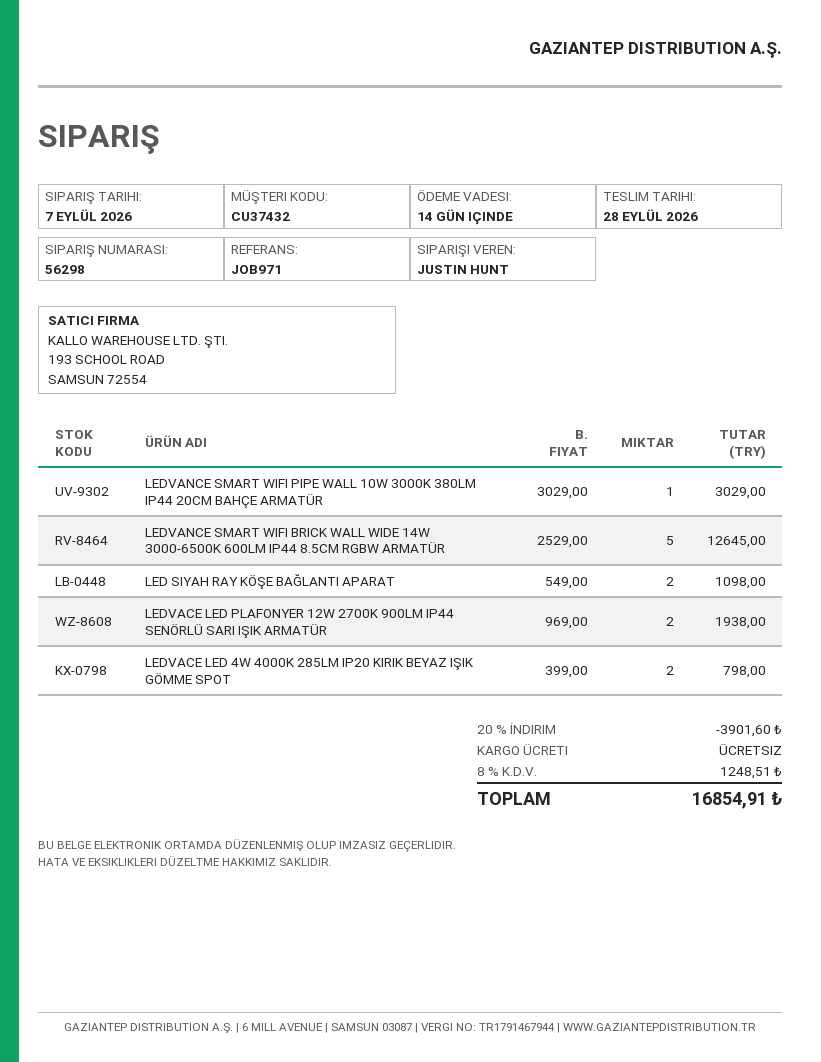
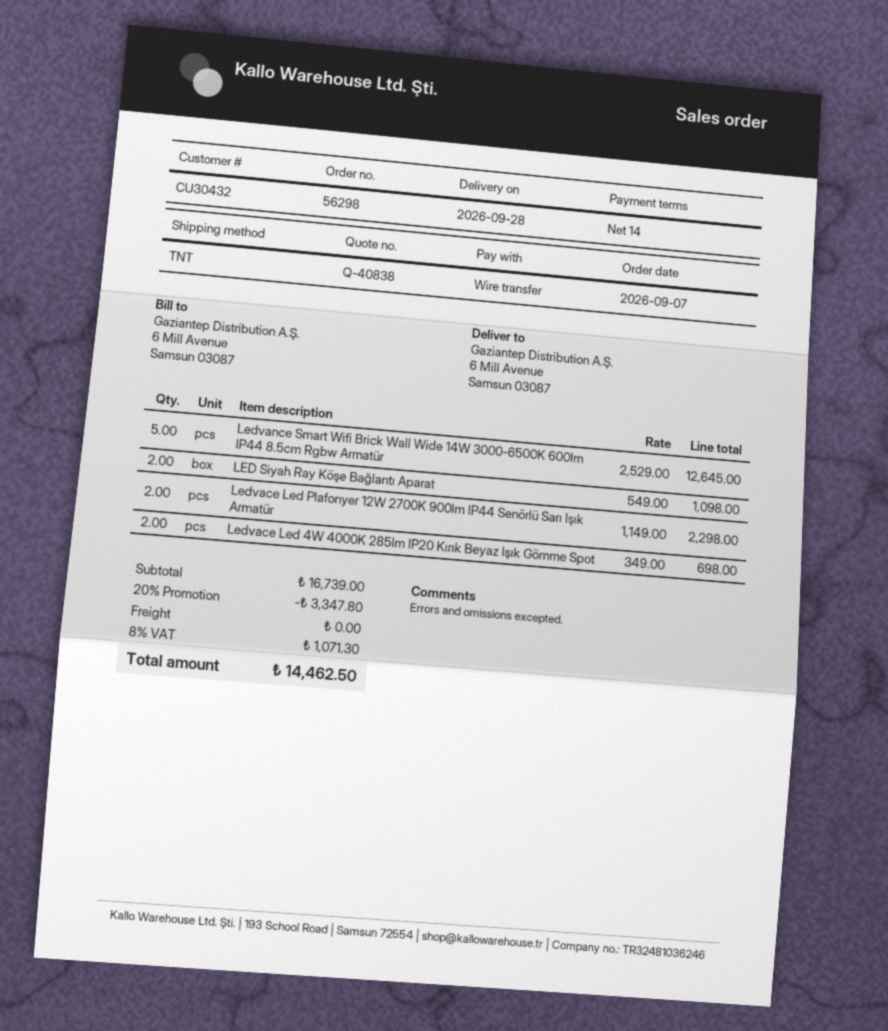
customer number: CU37432 -> CU30432
LEDVANCE SMART WIFI PIPE WALL 10W 3000K 380LM IP44 20CM BAHÇE ARMATÜR: 1 x 3029.00 = 3029.00 -> none
LEDVACE LED PLAFONYER 12W 2700K 900LM IP44 SENÖRLÜ SARI IŞIK ARMATÜR: 2 x 969.00 = 1938.00 -> 2 x 1149.00 = 2298.00
LEDVACE LED 4W 4000K 285LM IP20 KIRIK BEYAZ IŞIK GÖMME SPOT: 2 x 399.00 = 798.00 -> 2 x 349.00 = 698.00
discount: 20% = 3901.60 -> 20% = 3347.80
tax: 8% = 1248.51 -> 8% = 1071.30
total: 16854.91 -> 14462.50

